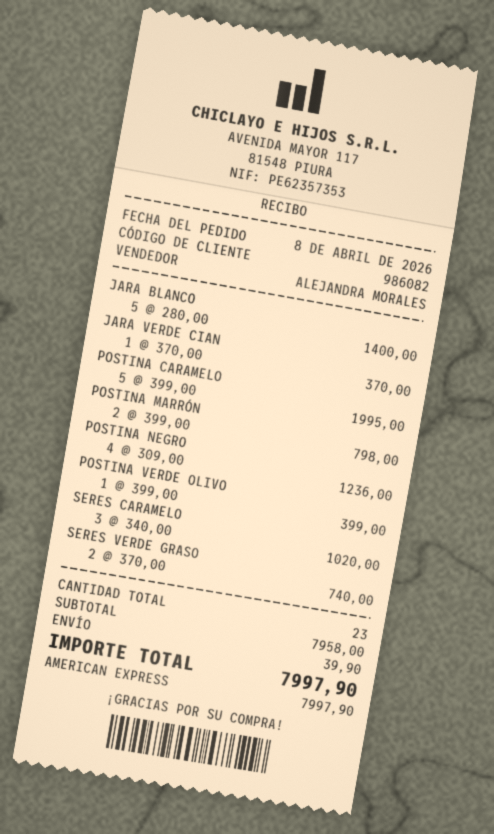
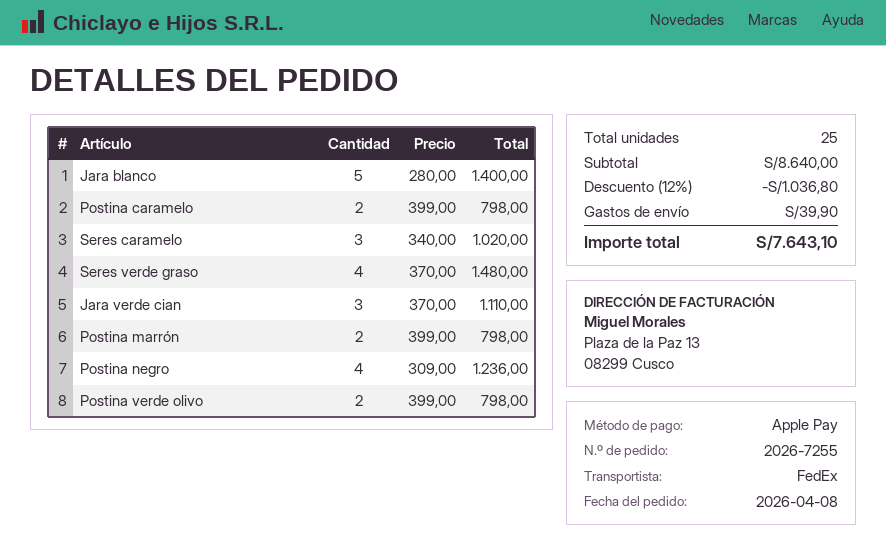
payment method: American Express -> Apple Pay
JARA VERDE CIAN: 1 x 370.00 = 370.00 -> 3 x 370.00 = 1110.00
POSTINA CARAMELO: 5 x 399.00 = 1995.00 -> 2 x 399.00 = 798.00
POSTINA VERDE OLIVO: 1 x 399.00 = 399.00 -> 2 x 399.00 = 798.00
SERES VERDE GRASO: 2 x 370.00 = 740.00 -> 4 x 370.00 = 1480.00
total quantity: 23 -> 25
subtotal: 7958.00 -> 8640.00
discount: none -> 12% = 1036.80
total: 7997.90 -> 7643.10

